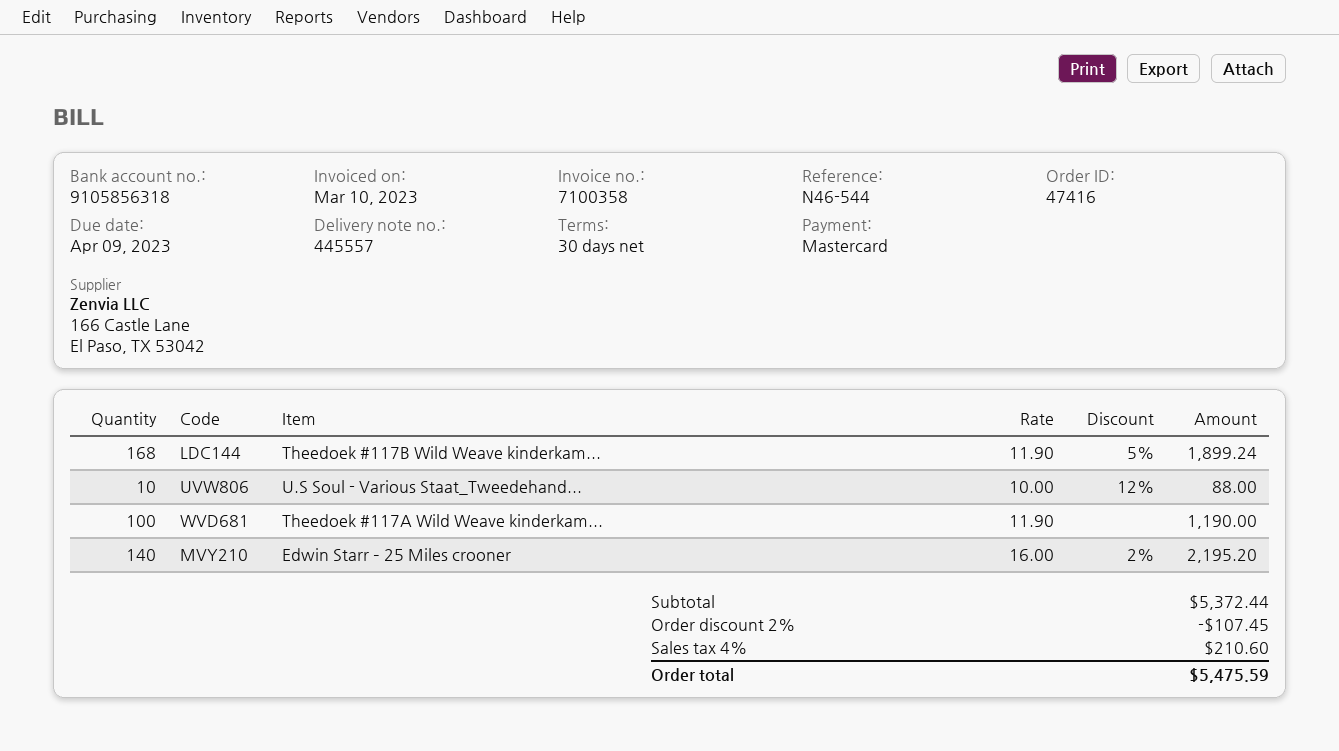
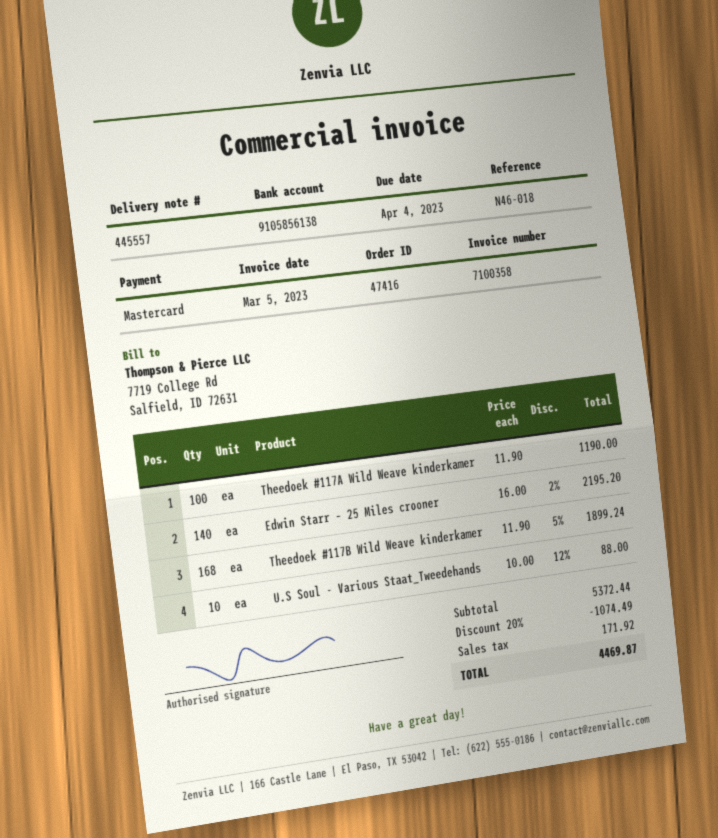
invoice date: 2023-03-10 -> 2023-03-05
due date: 2023-04-09 -> 2023-04-04
reference: N46-544 -> N46-018
bank account: 9105856318 -> 9105856138
discount: 2% = 107.45 -> 20% = 1074.49
tax: 210.60 -> 171.92
total: 5475.59 -> 4469.87

